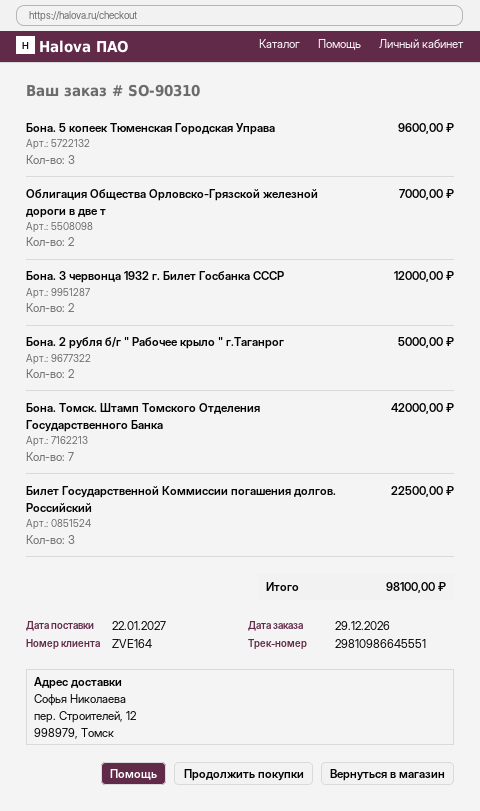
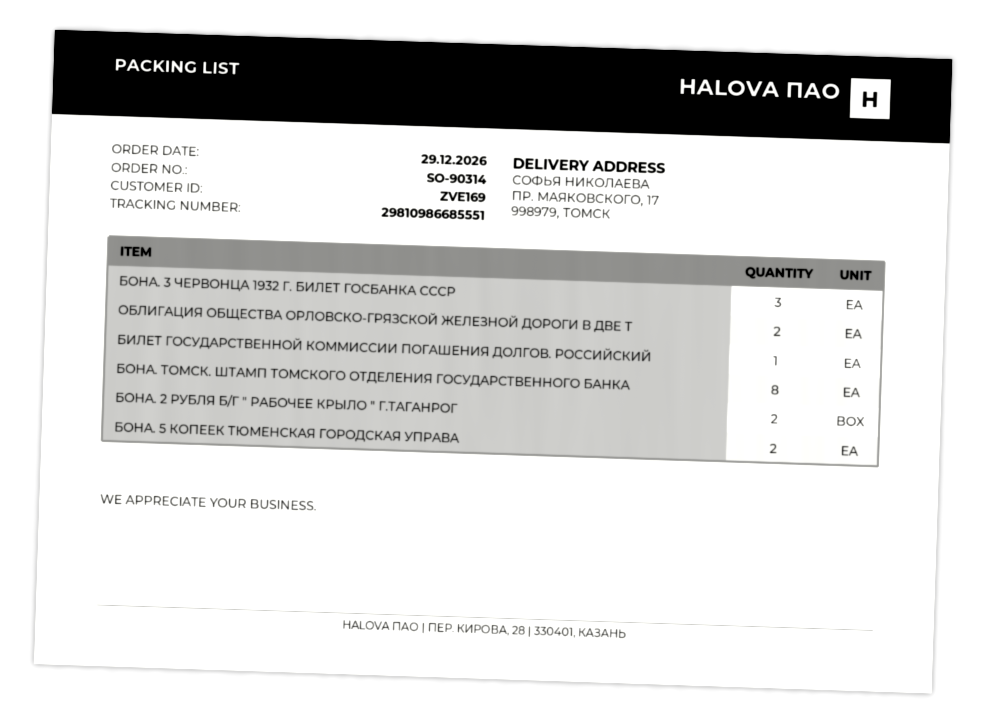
order number: SO-90310 -> SO-90314
customer number: ZVE164 -> ZVE169
tracking number: 29810986645551 -> 29810986685551
ship to: пер. Строителей, 12, 998979, Томск -> ПР. МАЯКОВСКОГО, 17, 998979, ТОМСК
Бона. 5 копеек Тюменская Городская Управа: 3 -> 2
Бона. 3 червонца 1932 г. Билет Госбанка СССР: 2 -> 3
Бона. Томск. Штамп Томского Отделения Государственного Банка: 7 -> 8
Билет Государственной Коммиссии погашения долгов. Российский: 3 -> 1

